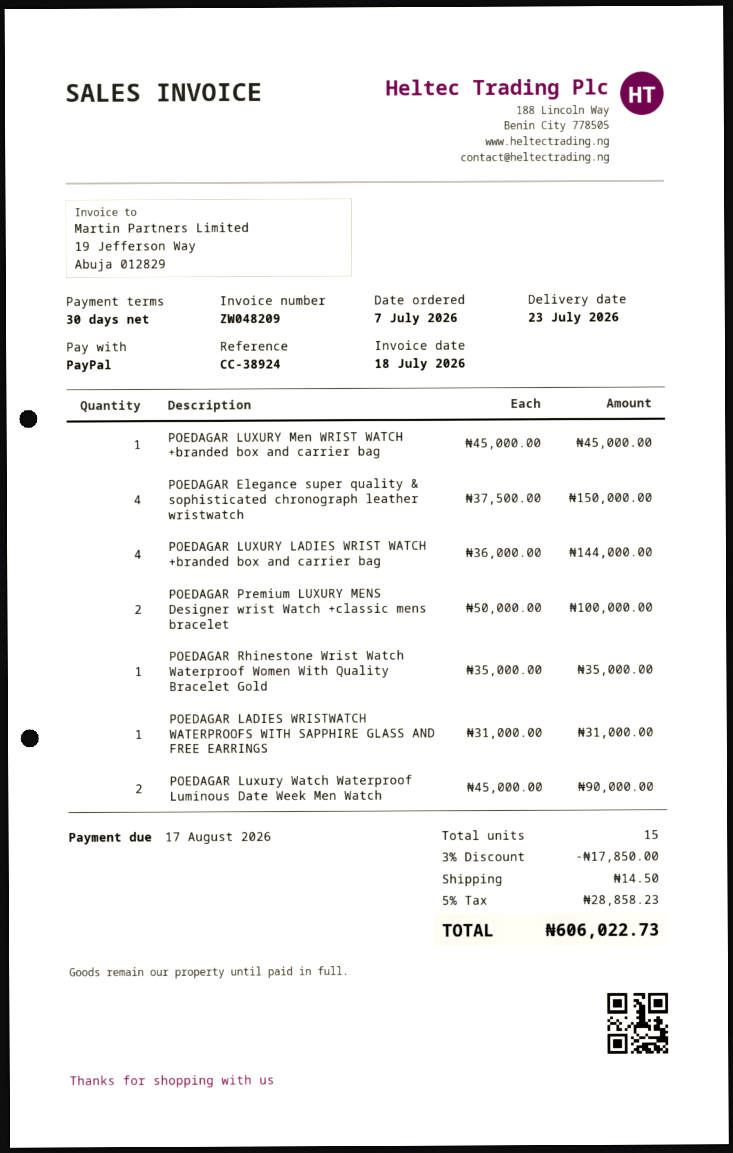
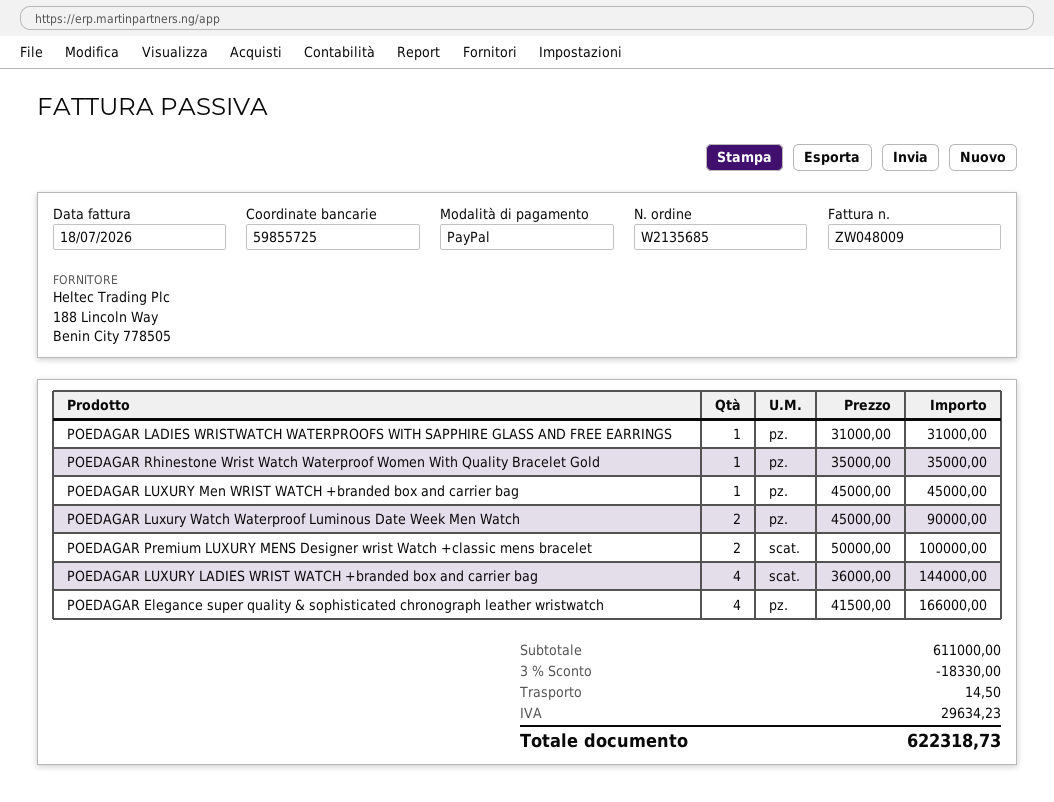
invoice number: ZW048209 -> ZW048009
POEDAGAR Elegance super quality & sophisticated chronograph leather wristwatch: 4 x 37500.00 = 150000.00 -> 4 x 41500.00 = 166000.00
discount: 3% = 17850.00 -> 3% = 18330.00
tax: 28858.23 -> 29634.23
total: 606022.73 -> 622318.73

